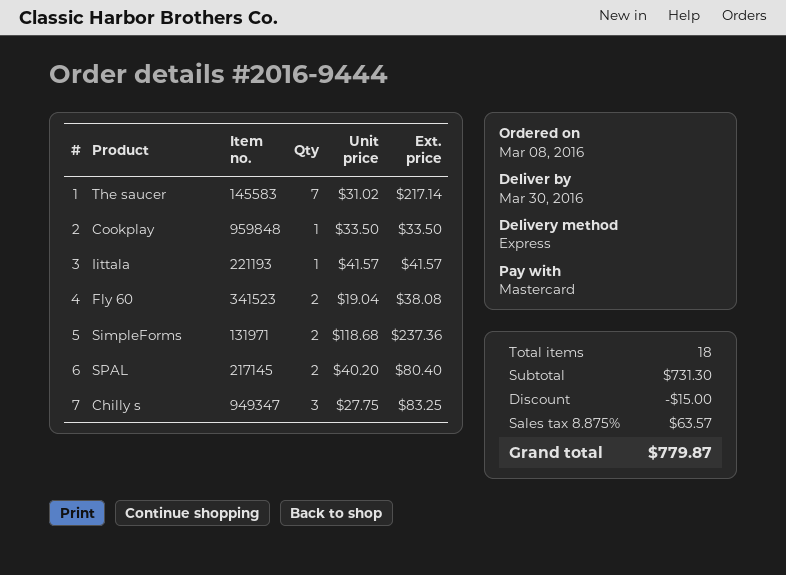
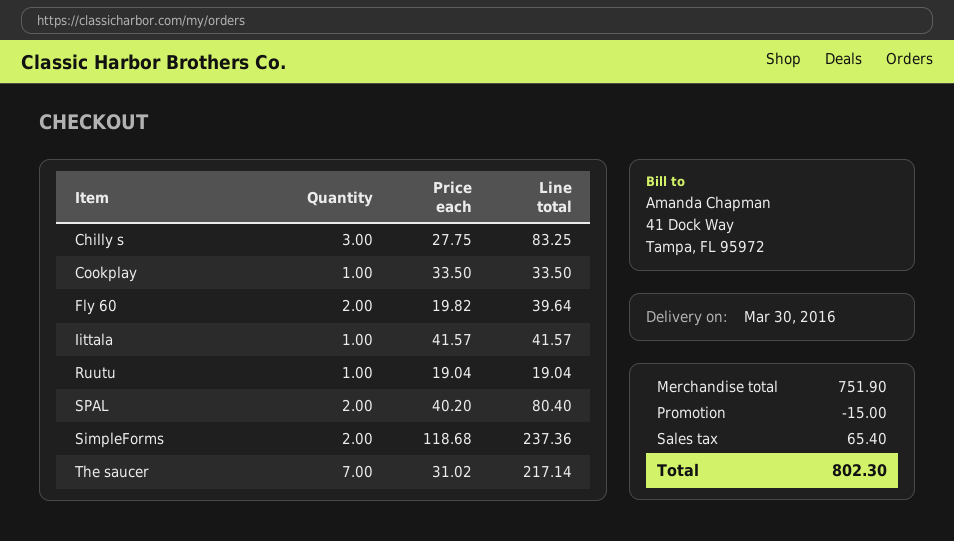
Fly 60: 2 x 19.04 = 38.08 -> 2 x 19.82 = 39.64
Ruutu: none -> 1 x 19.04 = 19.04
subtotal: 731.30 -> 751.90
tax: 63.57 -> 65.40
total: 779.87 -> 802.30

